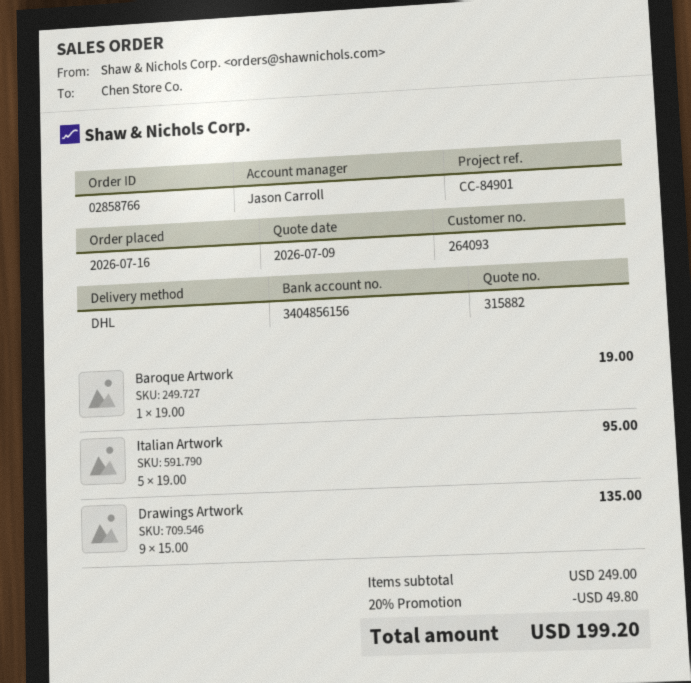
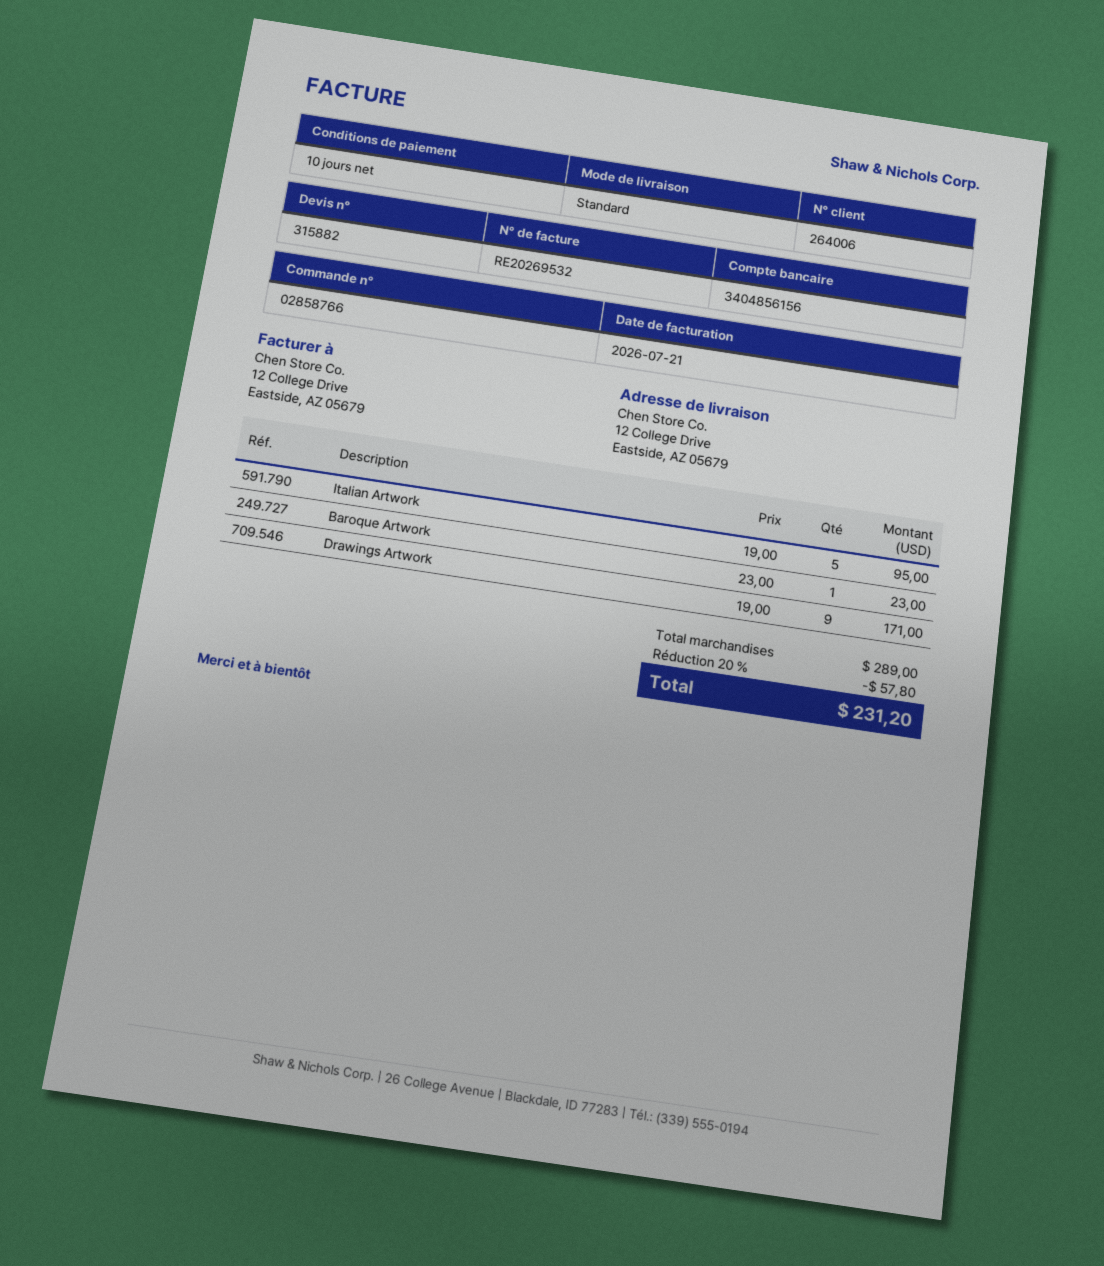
customer number: 264093 -> 264006
shipping method: DHL -> standard
Baroque Artwork: 1 x 19.00 = 19.00 -> 1 x 23.00 = 23.00
Drawings Artwork: 9 x 15.00 = 135.00 -> 9 x 19.00 = 171.00
subtotal: 249.00 -> 289.00
discount: 20% = 49.80 -> 20% = 57.80
total: 199.20 -> 231.20

